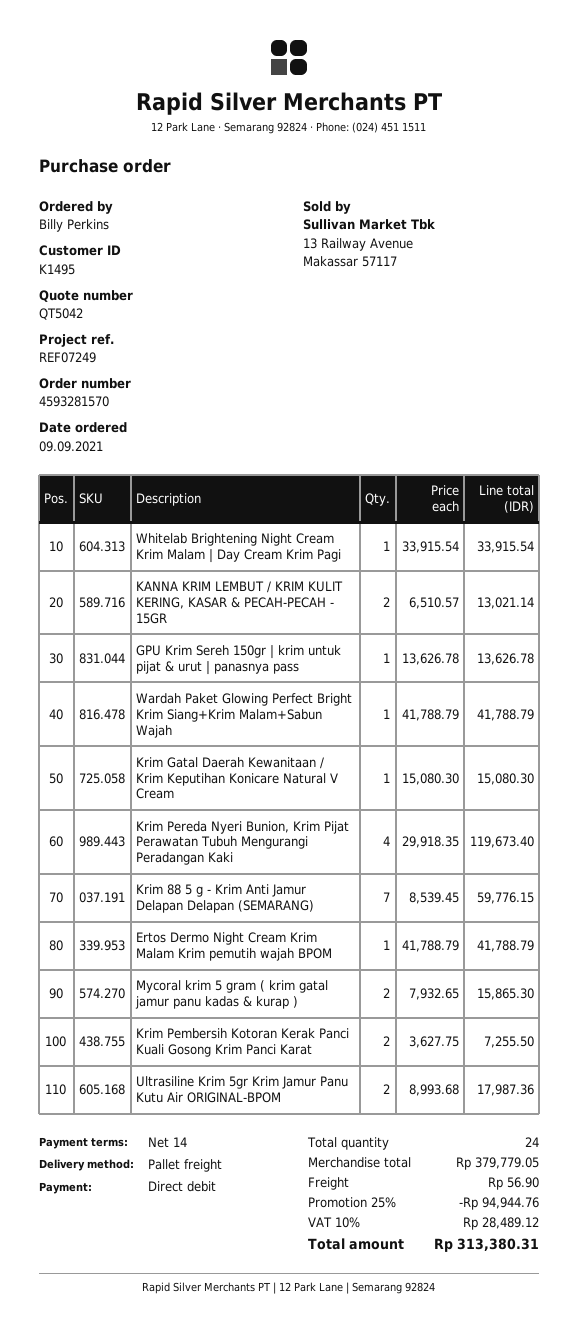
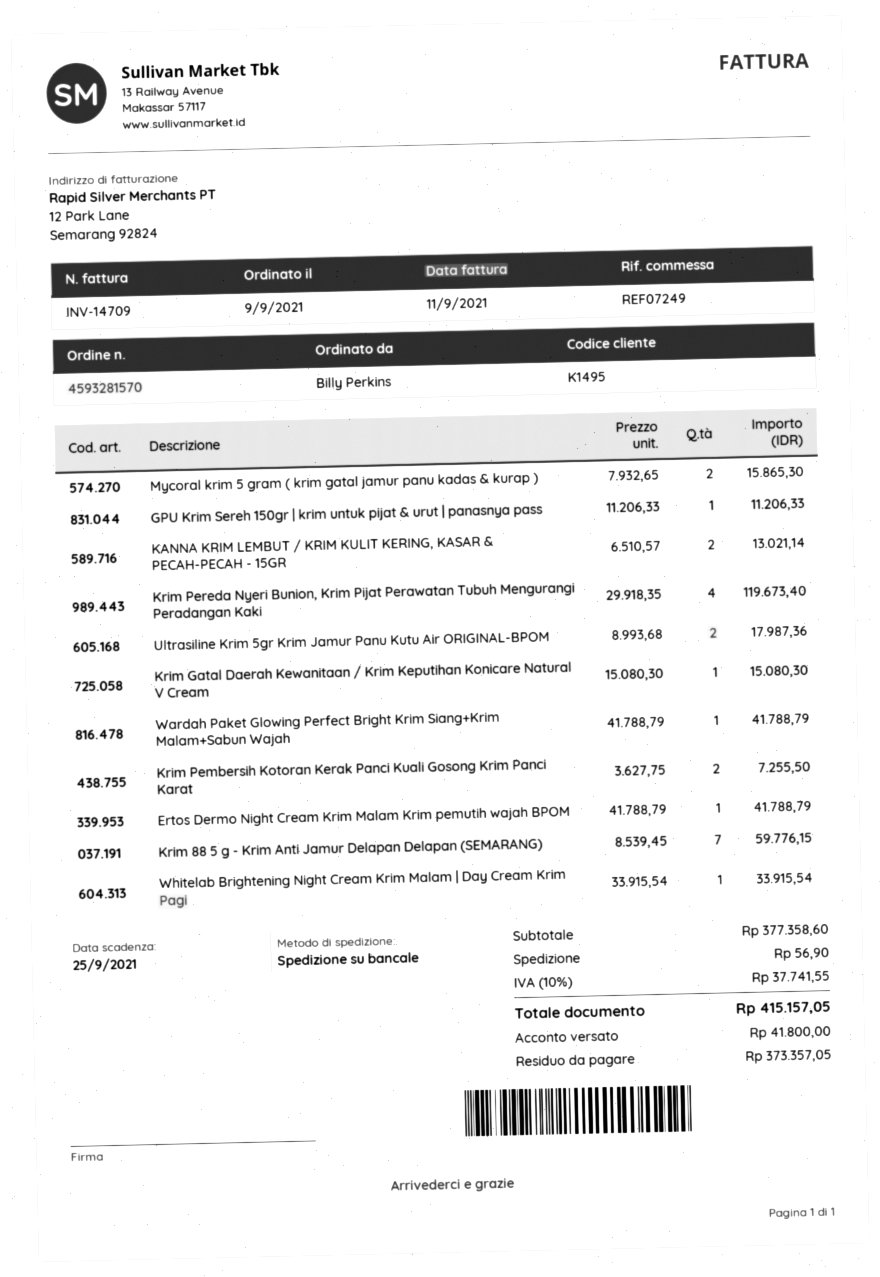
GPU Krim Sereh 150gr | krim untuk pijat & urut | panasnya pass: 1 x 13626.78 = 13626.78 -> 1 x 11206.33 = 11206.33
subtotal: 379779.05 -> 377358.60
discount: 25% = 94944.76 -> none
tax: 10% = 28489.12 -> 10% = 37741.55
total: 313380.31 -> 415157.05

